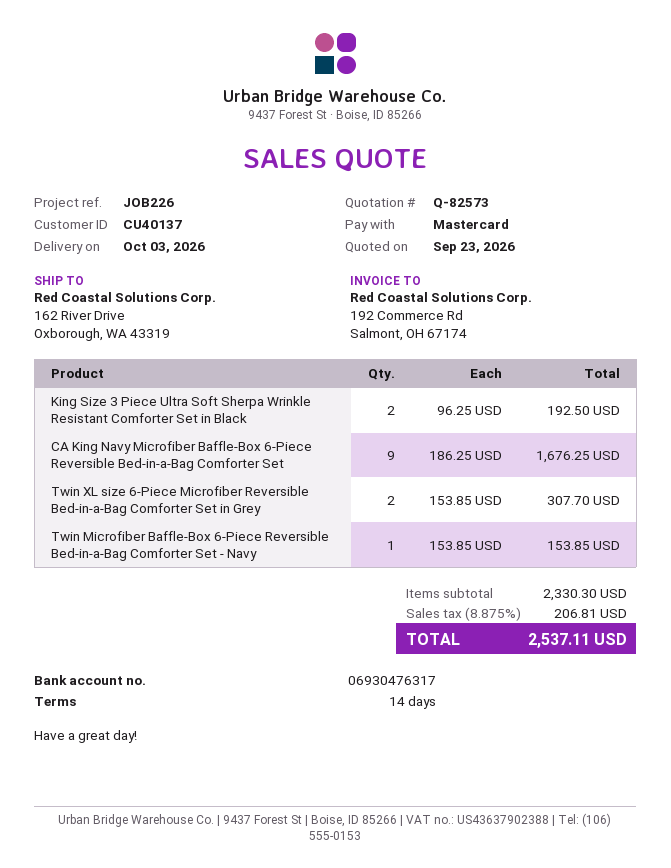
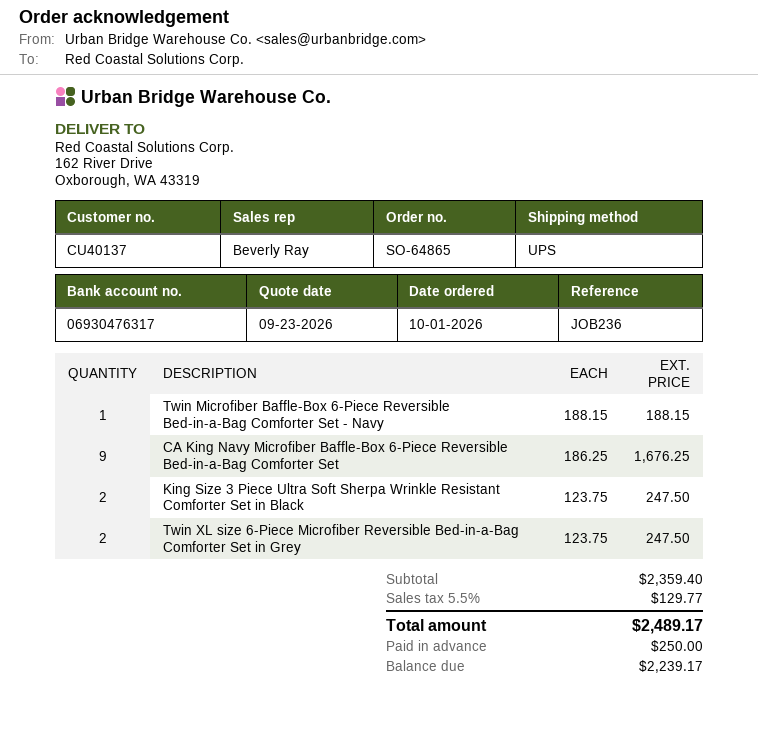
reference: JOB226 -> JOB236
King Size 3 Piece Ultra Soft Sherpa Wrinkle Resistant Comforter Set in Black: 2 x 96.25 = 192.50 -> 2 x 123.75 = 247.50
Twin XL size 6-Piece Microfiber Reversible Bed-in-a-Bag Comforter Set in Grey: 2 x 153.85 = 307.70 -> 2 x 123.75 = 247.50
Twin Microfiber Baffle-Box 6-Piece Reversible Bed-in-a-Bag Comforter Set - Navy: 1 x 153.85 = 153.85 -> 1 x 188.15 = 188.15
subtotal: 2330.30 -> 2359.40
tax: 8.875% = 206.81 -> 5.5% = 129.77
total: 2537.11 -> 2489.17

